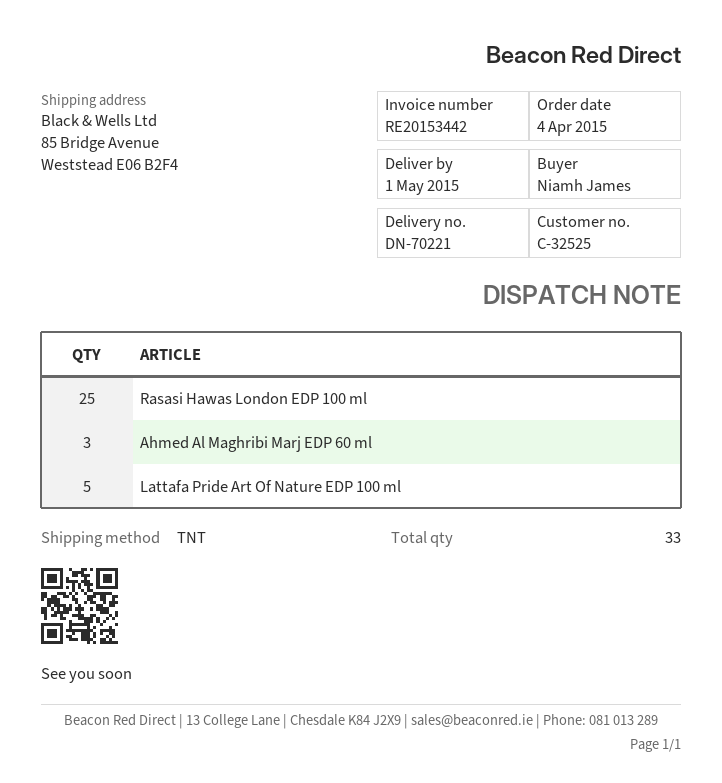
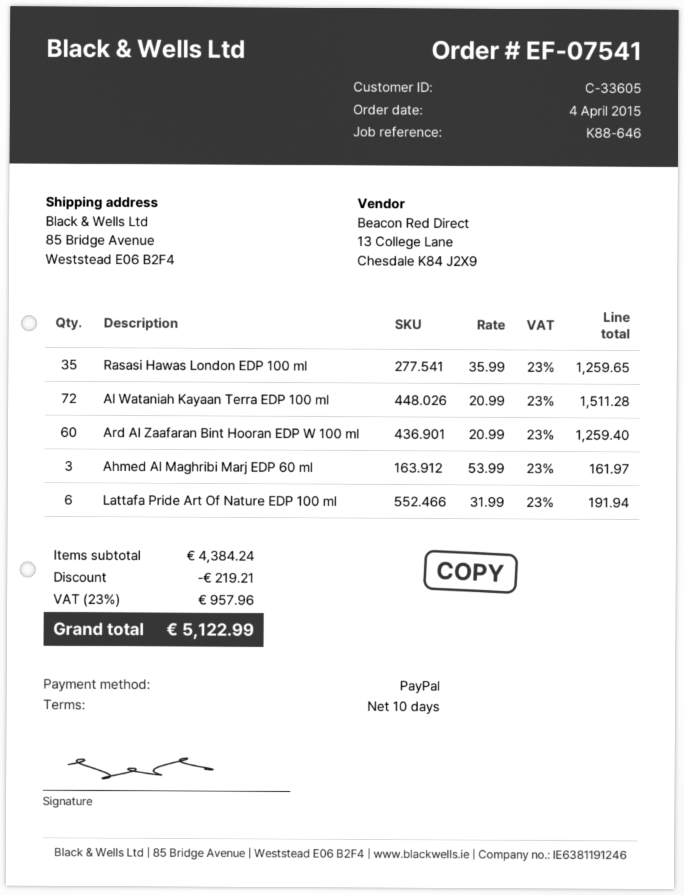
customer number: C-32525 -> C-33605
Rasasi Hawas London EDP 100 ml: 25 -> 35
Lattafa Pride Art Of Nature EDP 100 ml: 5 -> 6
Al Wataniah Kayaan Terra EDP 100 ml: none -> 72
Ard Al Zaafaran Bint Hooran EDP W 100 ml: none -> 60

